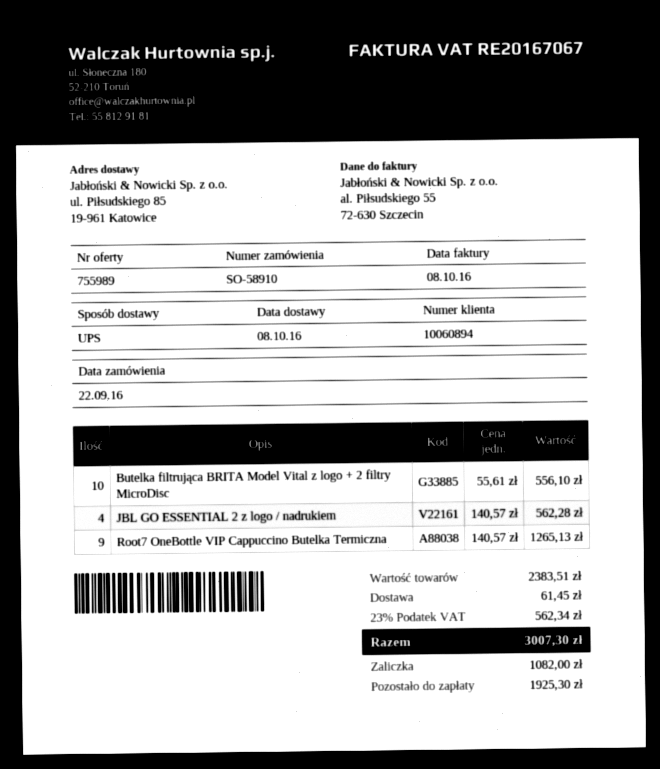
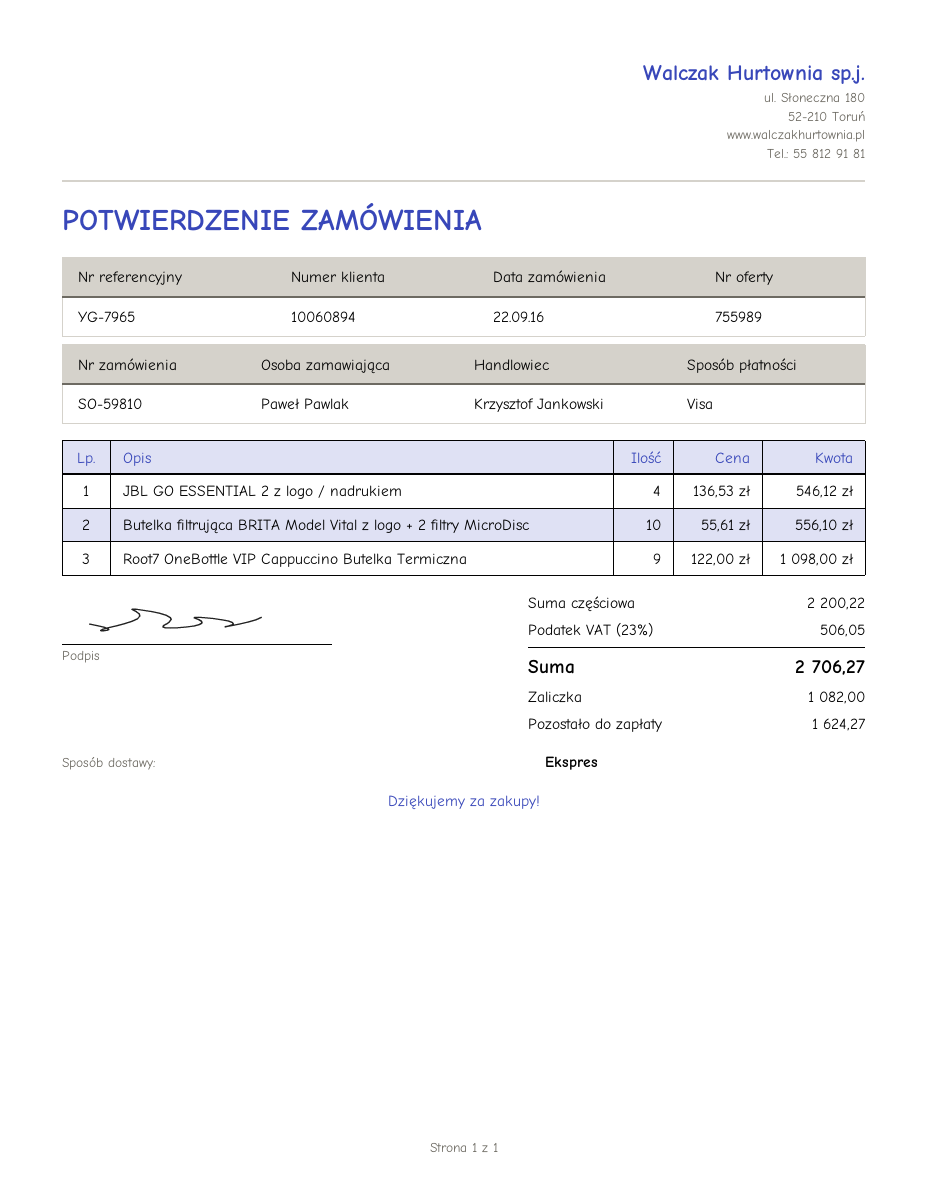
order number: SO-58910 -> SO-59810
shipping method: UPS -> express
JBL GO ESSENTIAL 2 z logo / nadrukiem: 4 x 140.57 = 562.28 -> 4 x 136.53 = 546.12
Root7 OneBottle VIP Cappuccino Butelka Termiczna: 9 x 140.57 = 1265.13 -> 9 x 122.00 = 1098.00
subtotal: 2383.51 -> 2200.22
shipping: 61.45 -> none
tax: 23% = 562.34 -> 23% = 506.05
total: 3007.30 -> 2706.27
balance: 1925.30 -> 1624.27

